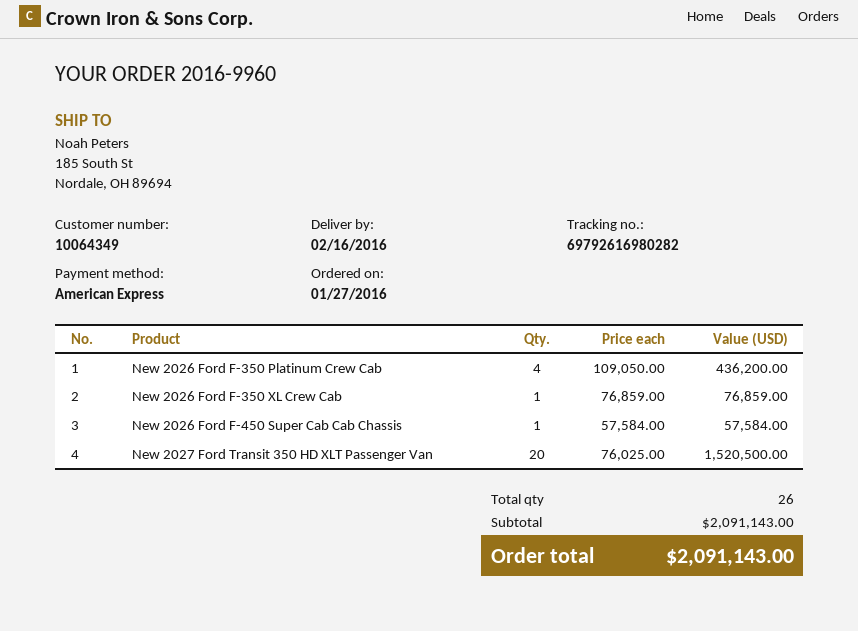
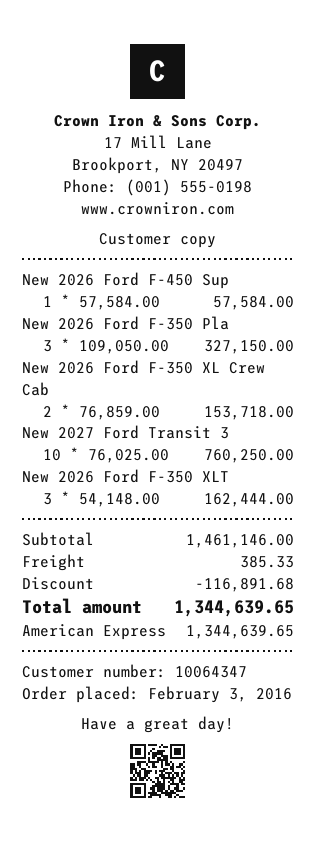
order date: 2016-01-27 -> 2016-02-03
customer number: 10064349 -> 10064347
New 2026 Ford F-350 Platinum Crew Cab: 4 x 109050.00 = 436200.00 -> 3 x 109050.00 = 327150.00
New 2026 Ford F-350 XL Crew Cab: 1 x 76859.00 = 76859.00 -> 2 x 76859.00 = 153718.00
New 2027 Ford Transit 350 HD XLT Passenger Van: 20 x 76025.00 = 1520500.00 -> 10 x 76025.00 = 760250.00
New 2026 Ford F-350 XLT: none -> 3 x 54148.00 = 162444.00
subtotal: 2091143.00 -> 1461146.00
discount: none -> 116891.68
shipping: none -> 385.33
total: 2091143.00 -> 1344639.65

